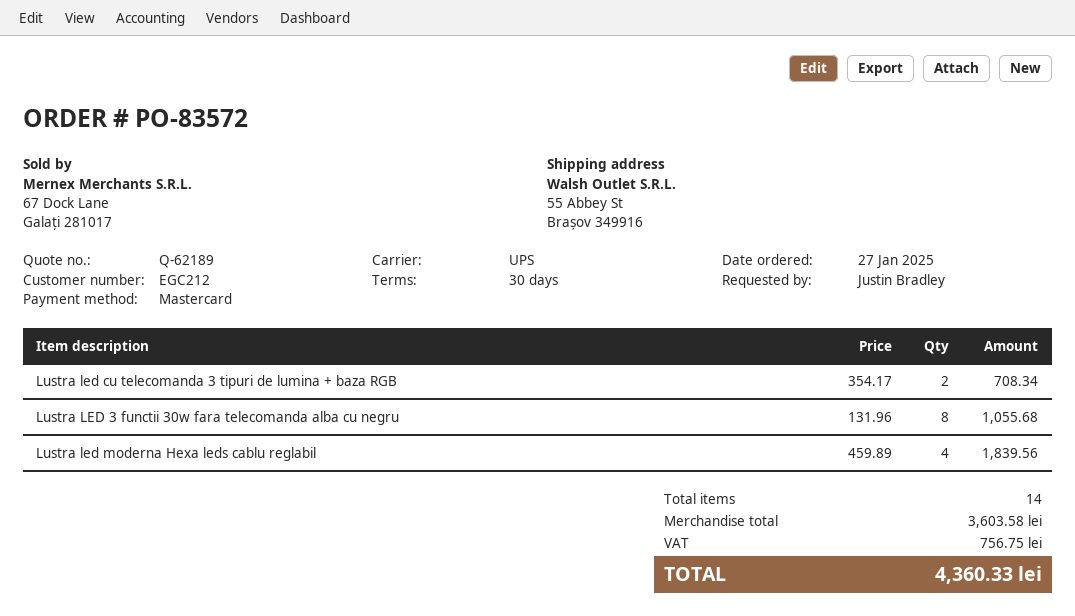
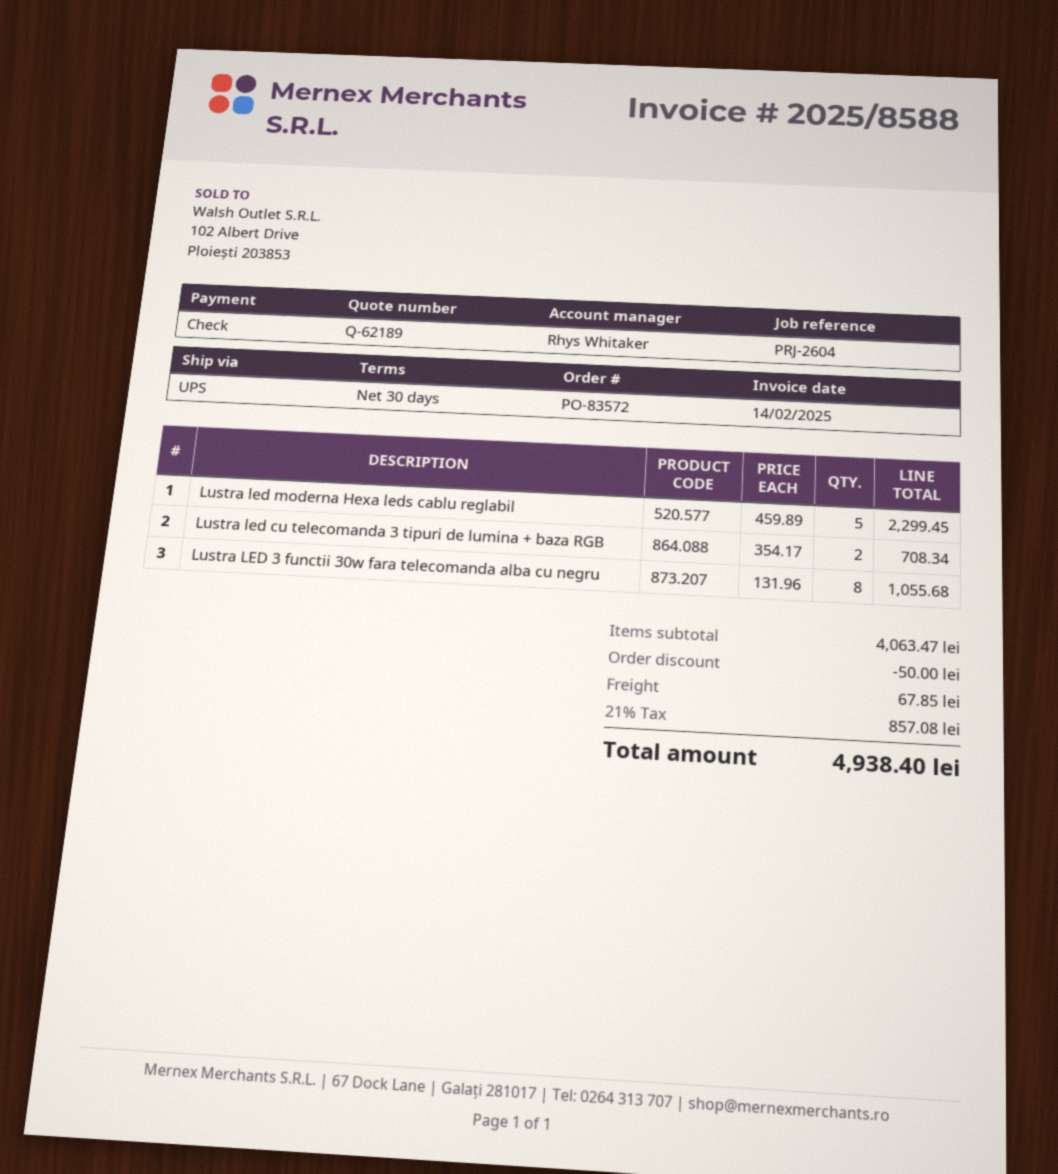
payment method: Mastercard -> cheque
Lustra led moderna Hexa leds cablu reglabil: 4 x 459.89 = 1839.56 -> 5 x 459.89 = 2299.45
subtotal: 3603.58 -> 4063.47
discount: none -> 50.00
shipping: none -> 67.85
tax: 756.75 -> 857.08
total: 4360.33 -> 4938.40

